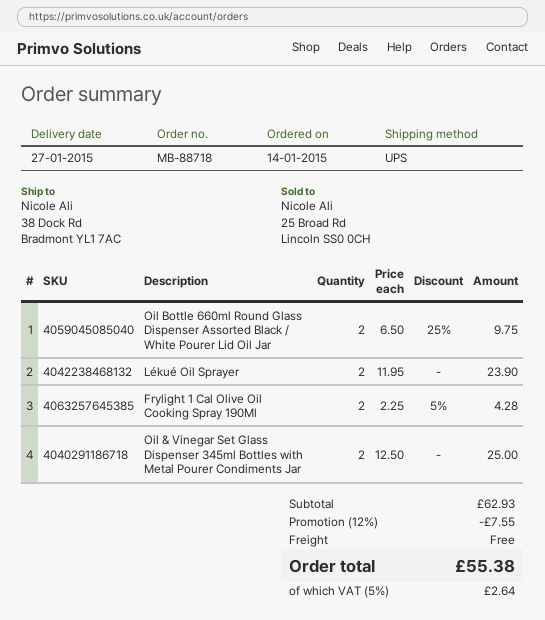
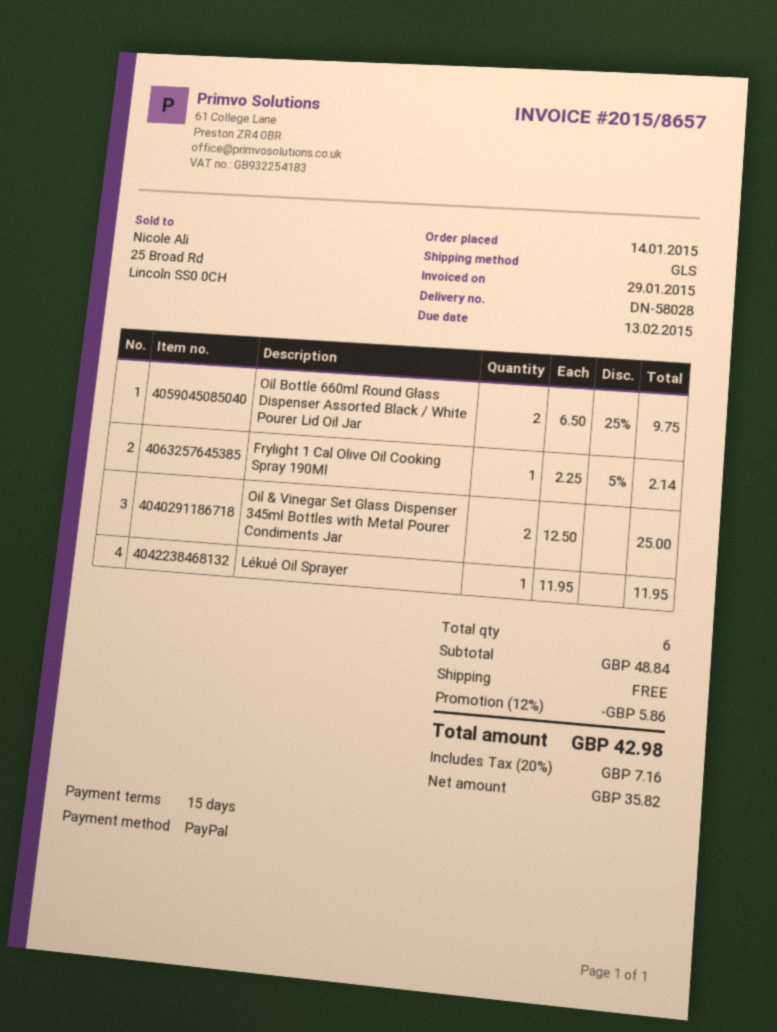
shipping method: UPS -> GLS
Lékué Oil Sprayer: 2 x 11.95 = 23.90 -> 1 x 11.95 = 11.95
Frylight 1 Cal Olive Oil Cooking Spray 190Ml: 2 x 2.25 - 5% = 4.28 -> 1 x 2.25 - 5% = 2.14
subtotal: 62.93 -> 48.84
discount: 12% = 7.55 -> 12% = 5.86
tax: 5% = 2.64 -> 20% = 7.16
total: 55.38 -> 42.98

